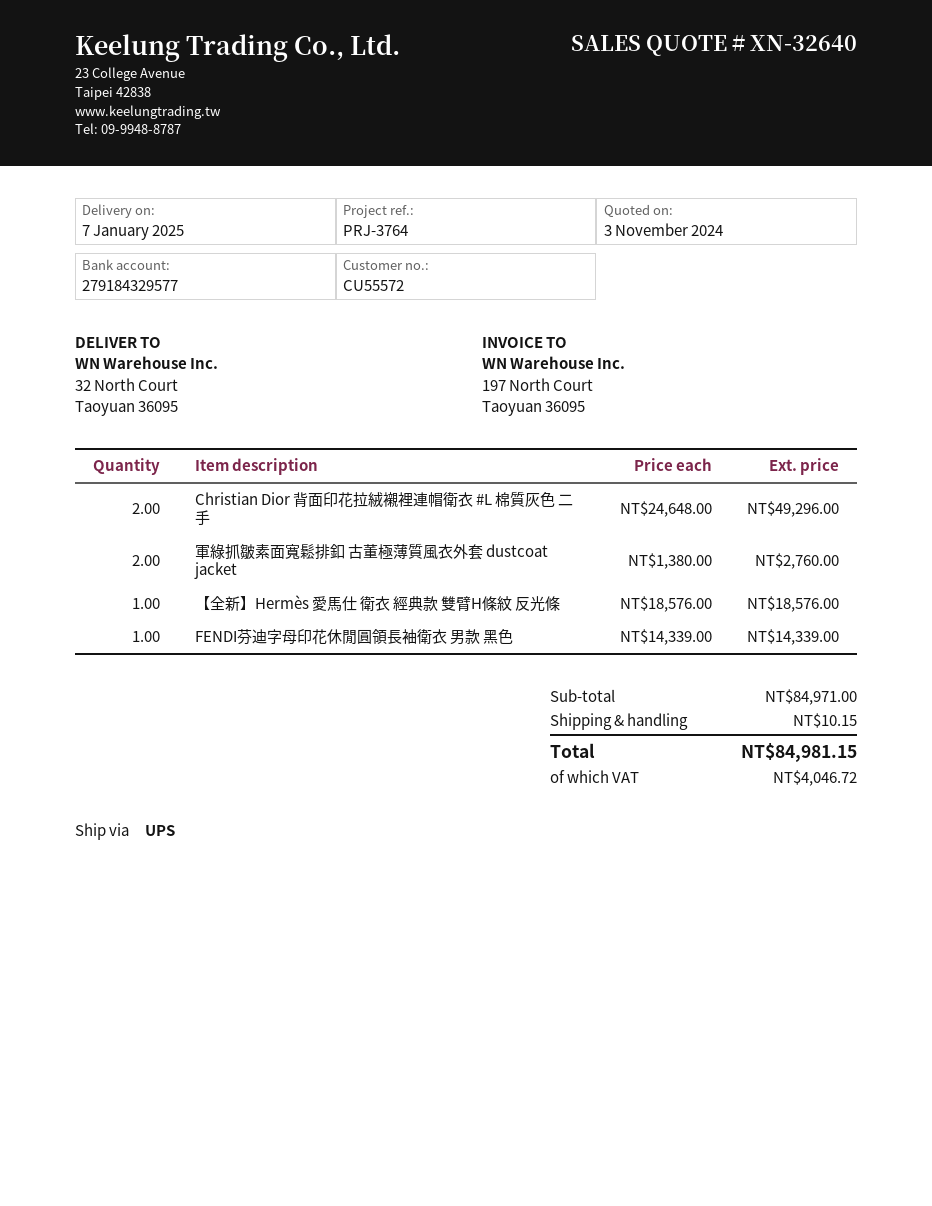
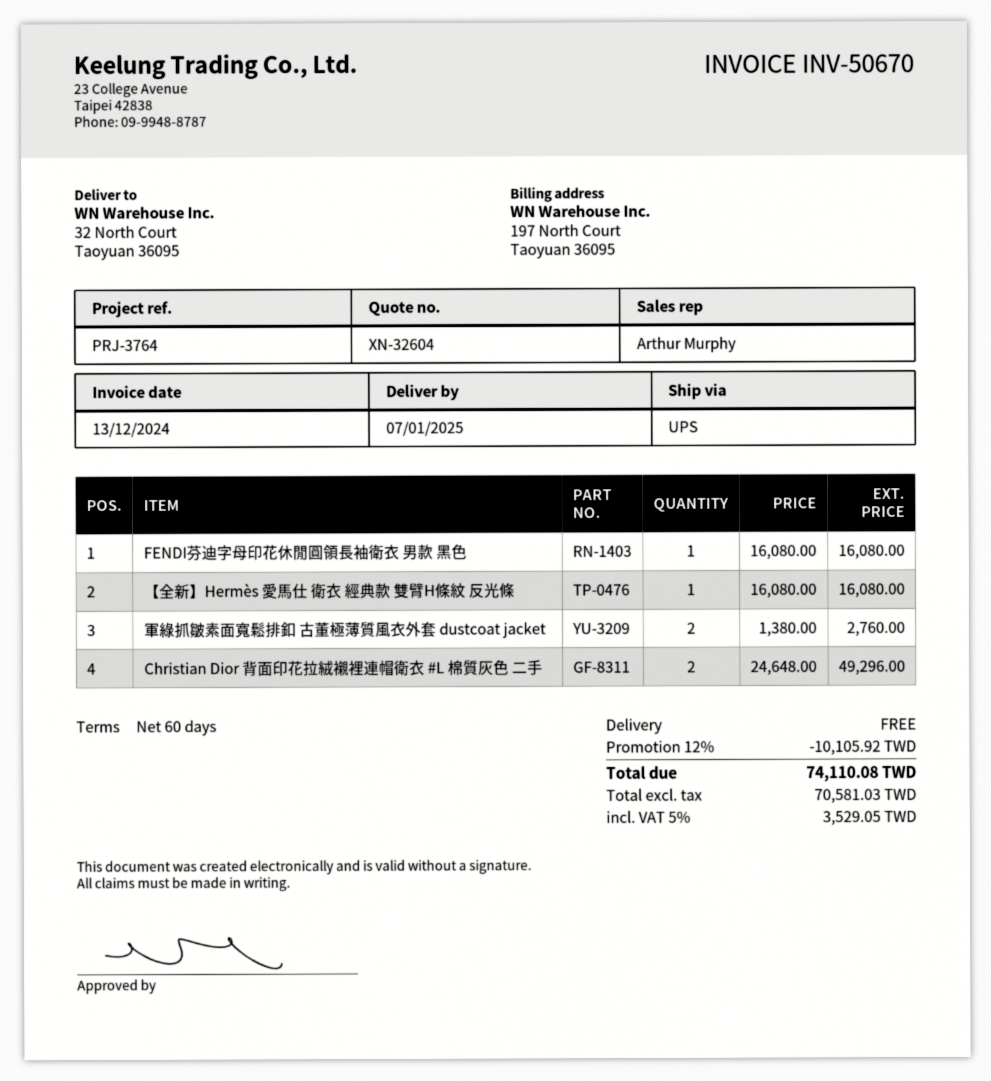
quote number: XN-32640 -> XN-32604
【全新】Hermès 愛馬仕 衛衣 經典款 雙臂H條紋 反光條: 1 x 18576.00 = 18576.00 -> 1 x 16080.00 = 16080.00
FENDI芬迪字母印花休閒圓領長袖衛衣 男款 黑色: 1 x 14339.00 = 14339.00 -> 1 x 16080.00 = 16080.00
discount: none -> 12% = 10105.92
shipping: 10.15 -> 0.00
tax: 4046.72 -> 3529.05
total: 84981.15 -> 74110.08

